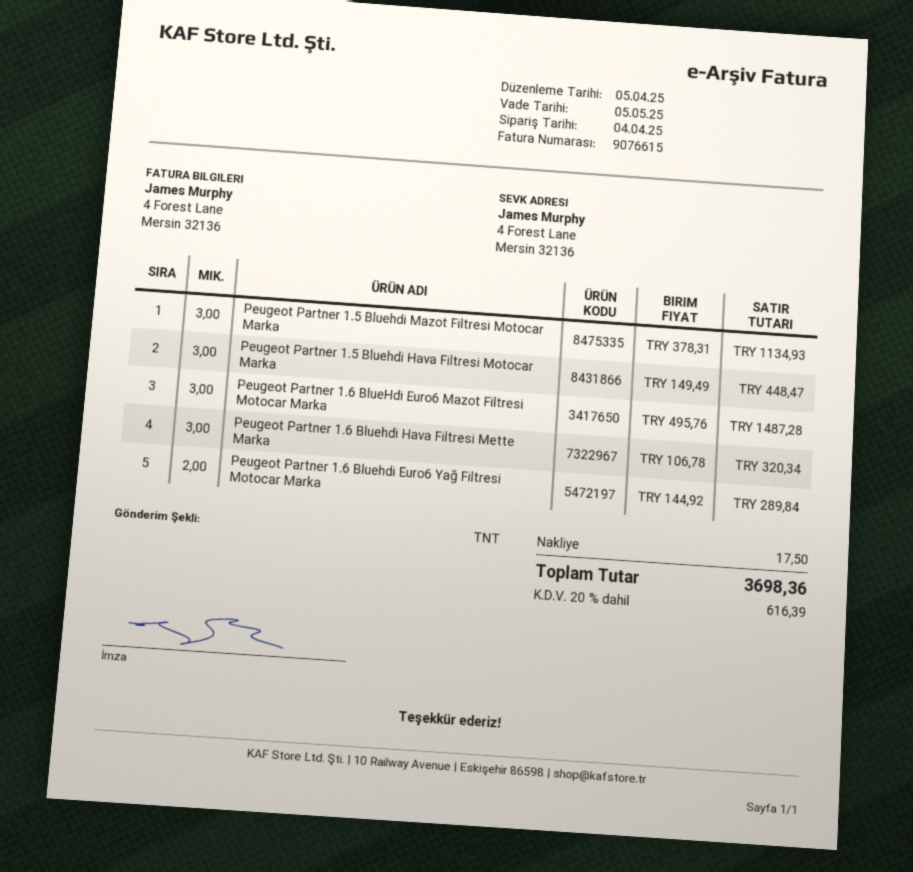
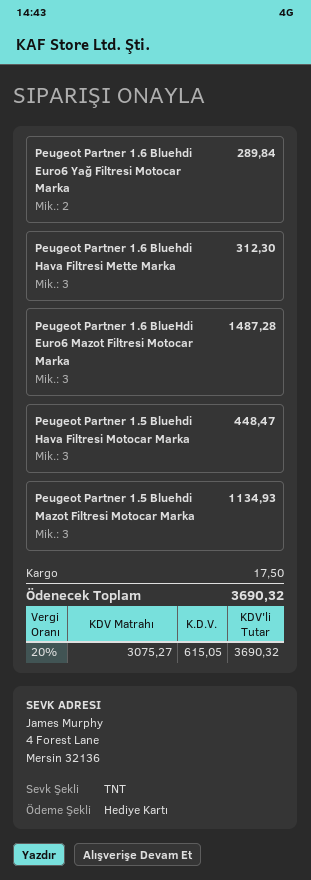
Peugeot Partner 1.6 Bluehdi Hava Filtresi Mette Marka: 3 for 320.34 -> 3 for 312.30
tax: 20% = 616.39 -> 20% = 615.05
total: 3698.36 -> 3690.32

